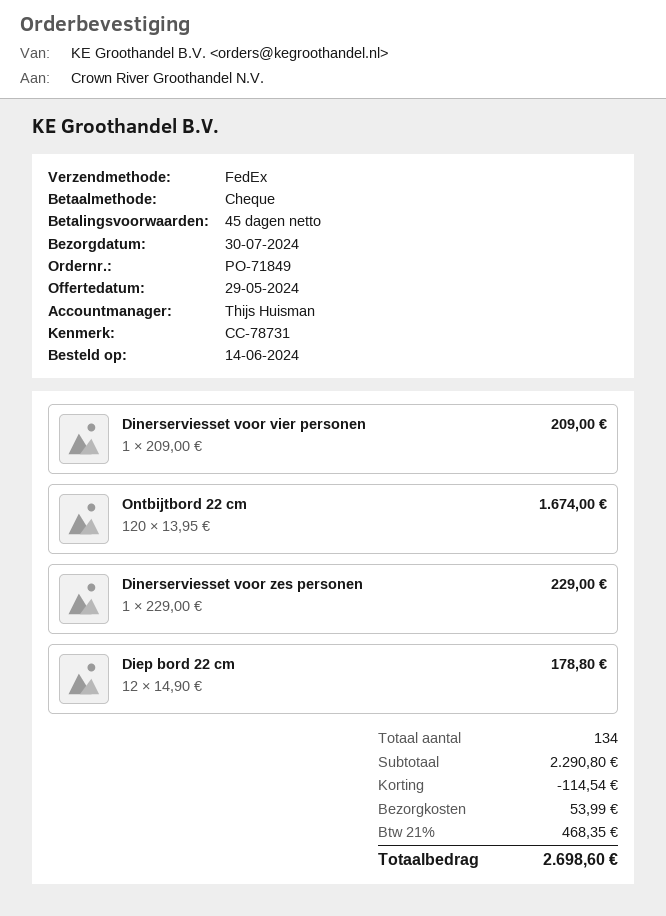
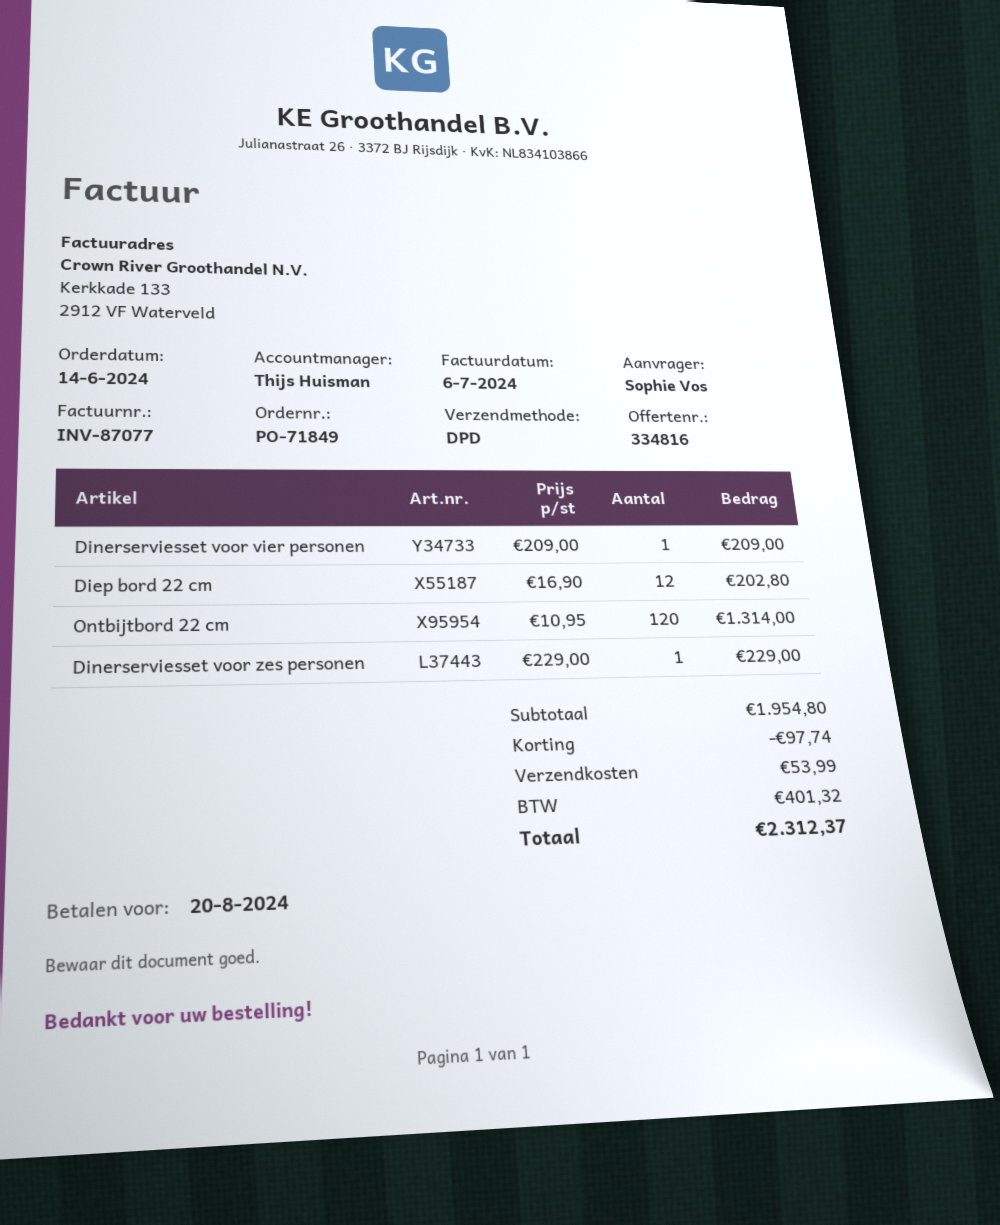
shipping method: FedEx -> DPD
Ontbijtbord 22 cm: 120 x 13.95 = 1674.00 -> 120 x 10.95 = 1314.00
Diep bord 22 cm: 12 x 14.90 = 178.80 -> 12 x 16.90 = 202.80
subtotal: 2290.80 -> 1954.80
discount: 114.54 -> 97.74
tax: 468.35 -> 401.32
total: 2698.60 -> 2312.37

